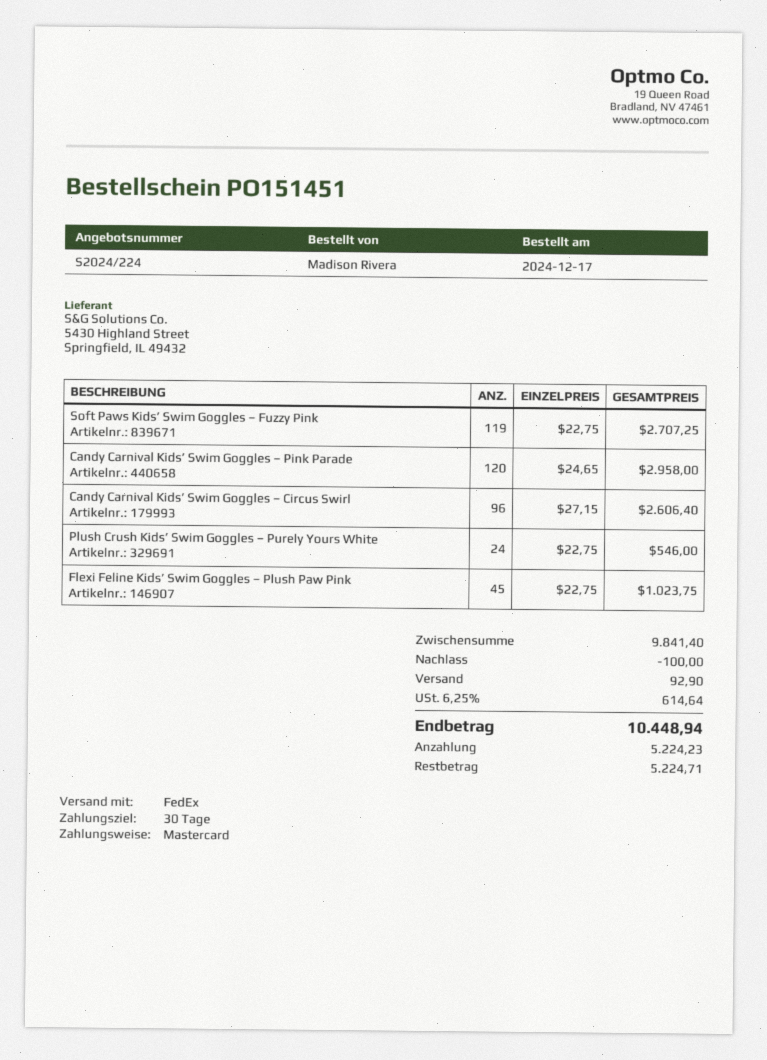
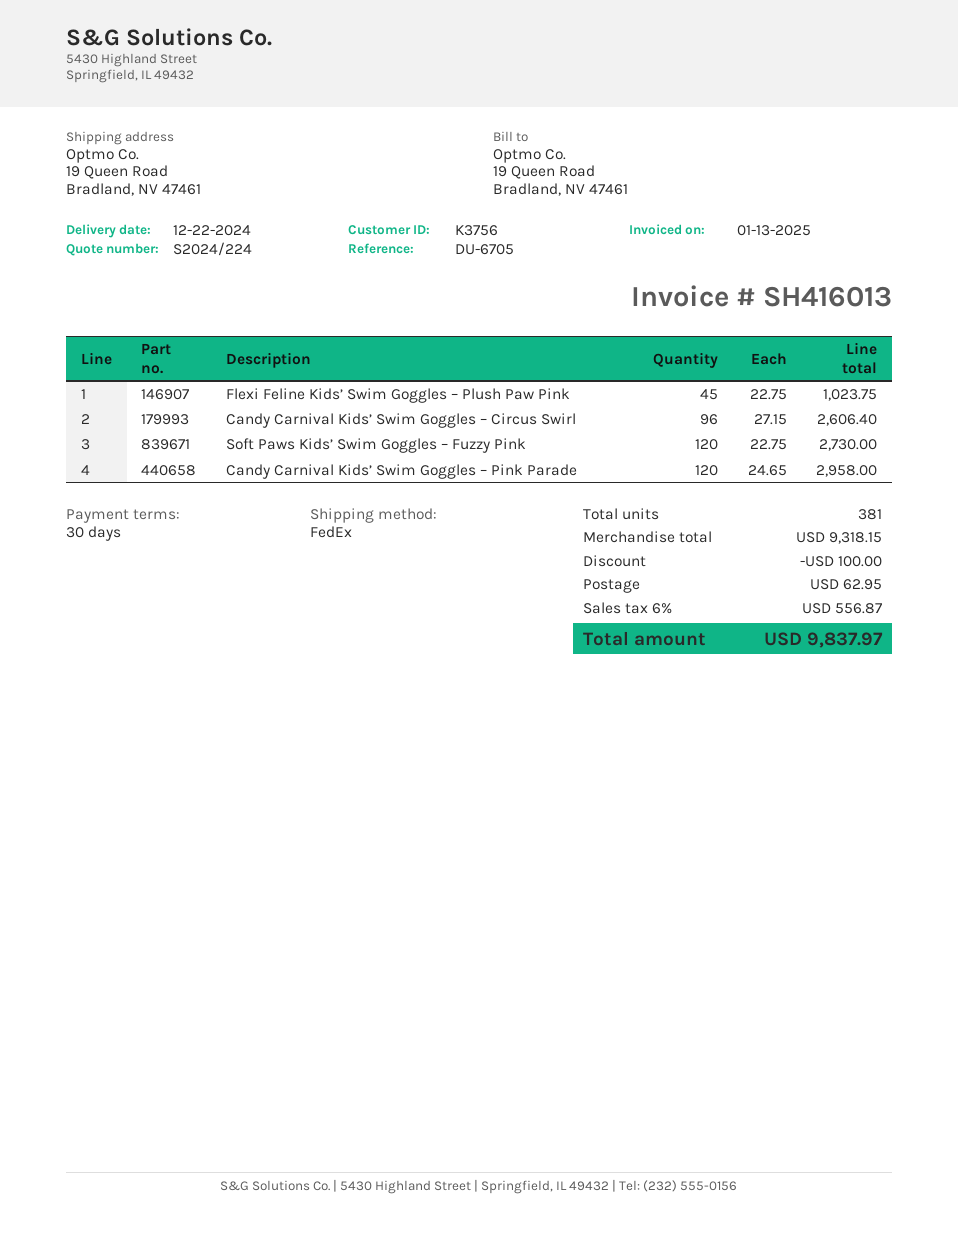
Soft Paws Kids’ Swim Goggles – Fuzzy Pink: 119 x 22.75 = 2707.25 -> 120 x 22.75 = 2730.00
Plush Crush Kids’ Swim Goggles – Purely Yours White: 24 x 22.75 = 546.00 -> none
subtotal: 9841.40 -> 9318.15
shipping: 92.90 -> 62.95
tax: 6.25% = 614.64 -> 6% = 556.87
total: 10448.94 -> 9837.97

